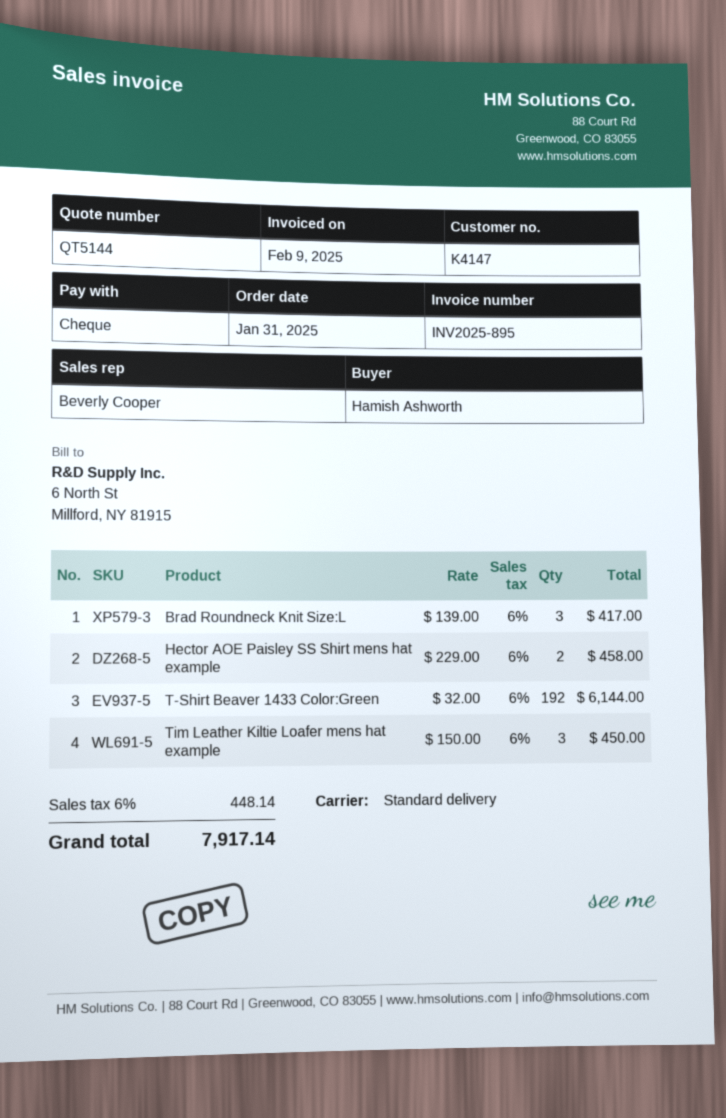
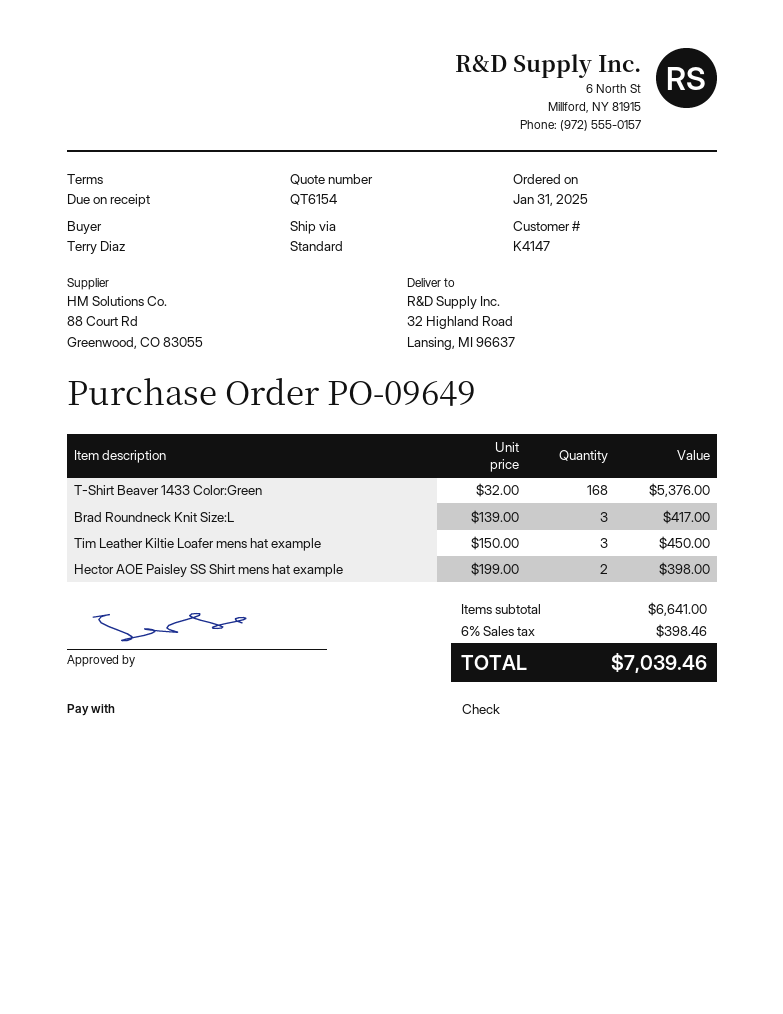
quote number: QT5144 -> QT6154
ordered by: Hamish Ashworth -> Terry Diaz
Hector AOE Paisley SS Shirt mens hat example: 2 x 229.00 = 458.00 -> 2 x 199.00 = 398.00
T-Shirt Beaver 1433 Color:Green: 192 x 32.00 = 6144.00 -> 168 x 32.00 = 5376.00
tax: 6% = 448.14 -> 6% = 398.46
total: 7917.14 -> 7039.46

